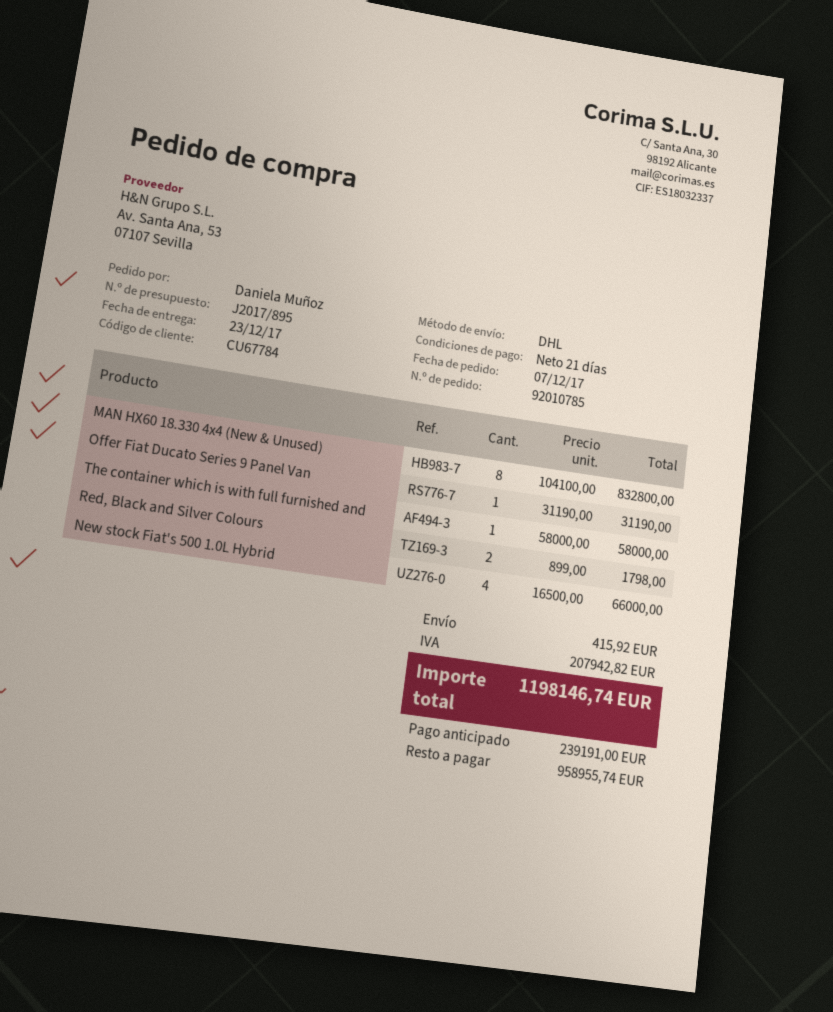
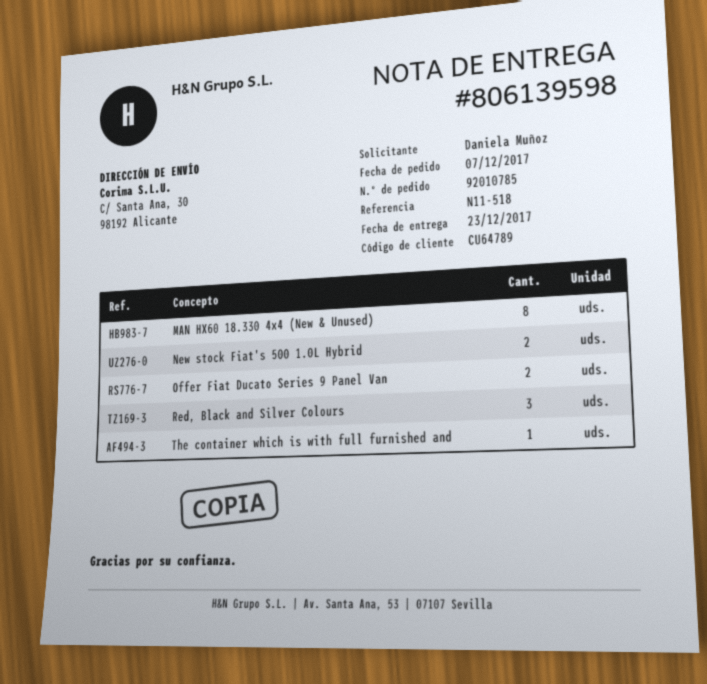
customer number: CU67784 -> CU64789
Offer Fiat Ducato Series 9 Panel Van: 1 -> 2
Red, Black and Silver Colours: 2 -> 3
New stock Fiat's 500 1.0L Hybrid: 4 -> 2

